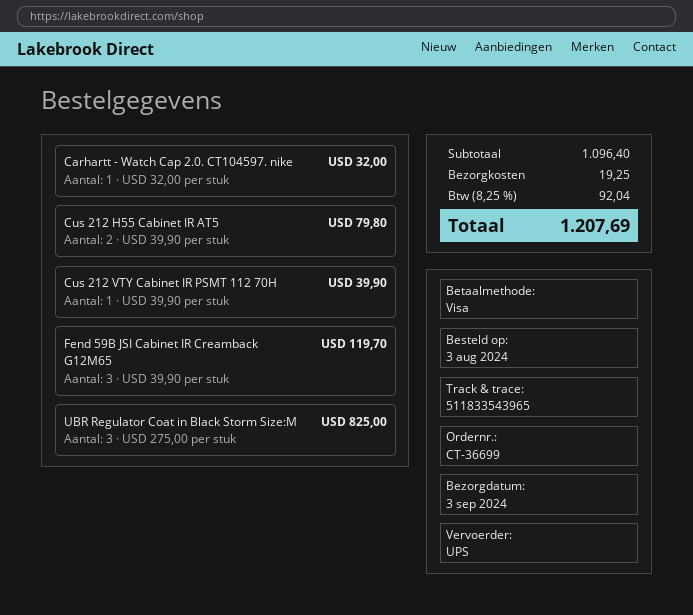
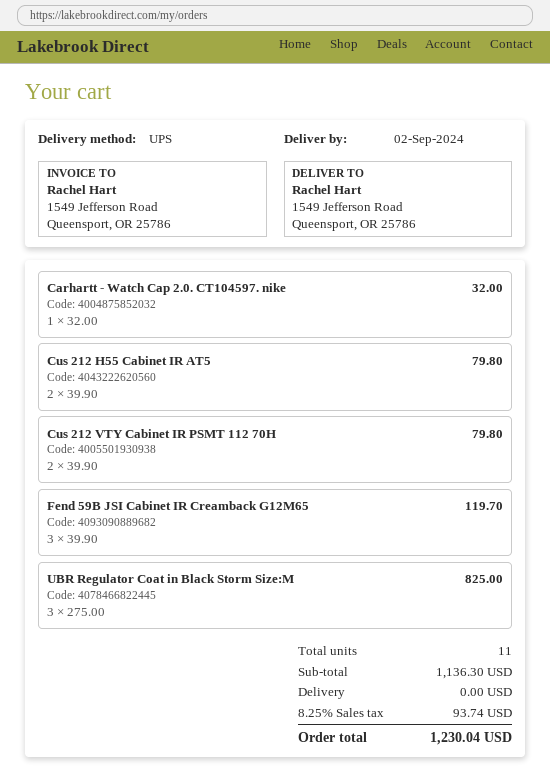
delivery date: 2024-09-03 -> 2024-09-02
Cus 212 VTY Cabinet IR PSMT 112 70H: 1 x 39.90 = 39.90 -> 2 x 39.90 = 79.80
subtotal: 1096.40 -> 1136.30
shipping: 19.25 -> 0.00
tax: 8.25% = 92.04 -> 8.25% = 93.74
total: 1207.69 -> 1230.04

